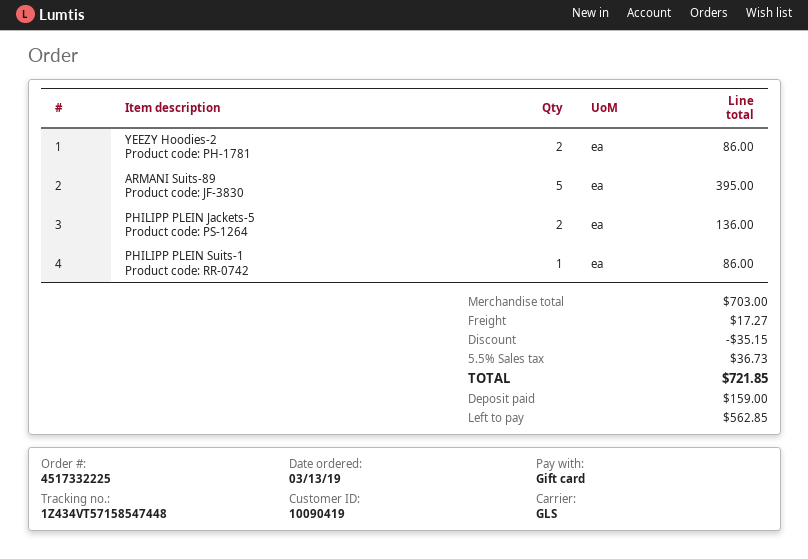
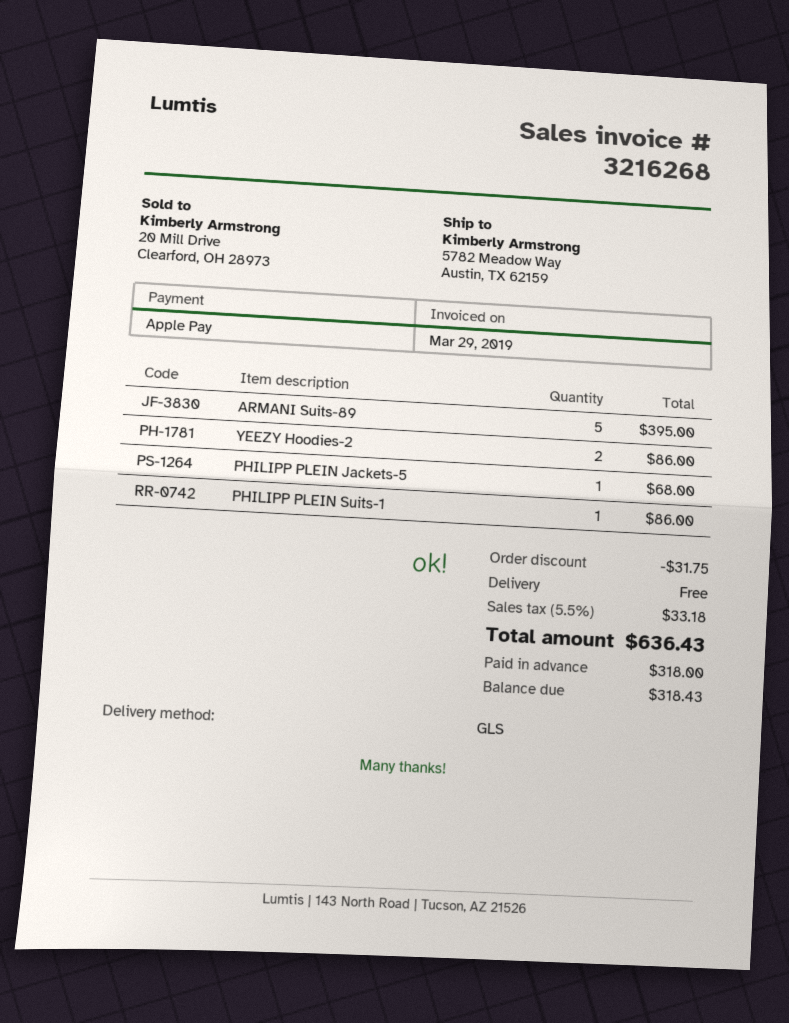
payment method: gift card -> Apple Pay
PHILIPP PLEIN Jackets-5: 2 for 136.00 -> 1 for 68.00
discount: 35.15 -> 31.75
shipping: 17.27 -> 0.00
tax: 5.5% = 36.73 -> 5.5% = 33.18
total: 721.85 -> 636.43
deposit: 159.00 -> 318.00
balance: 562.85 -> 318.43

